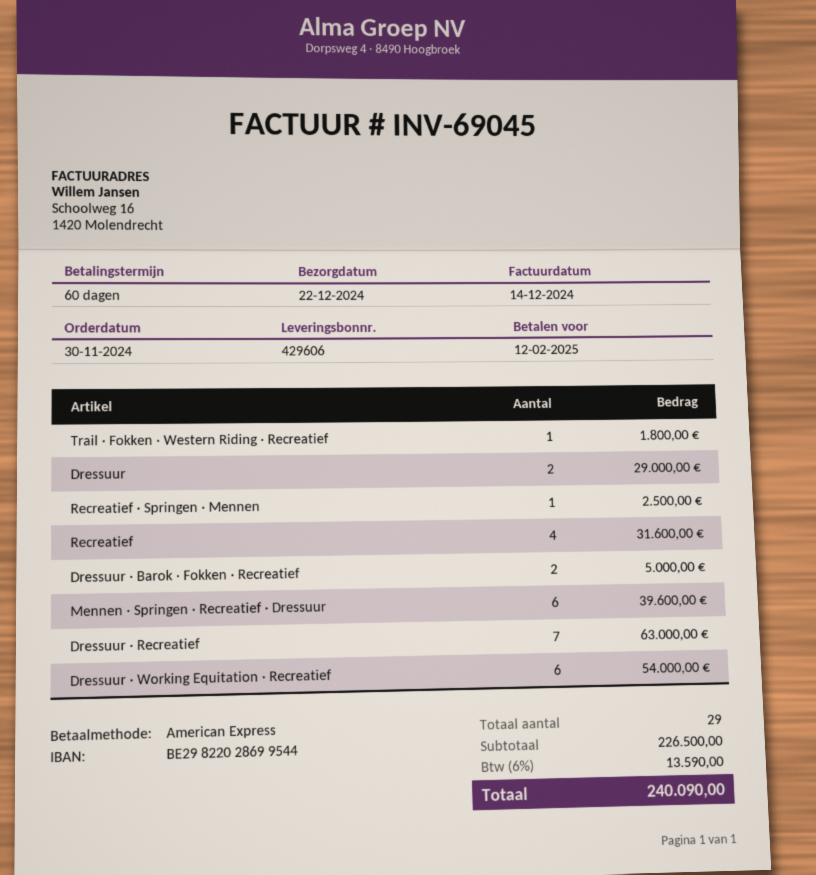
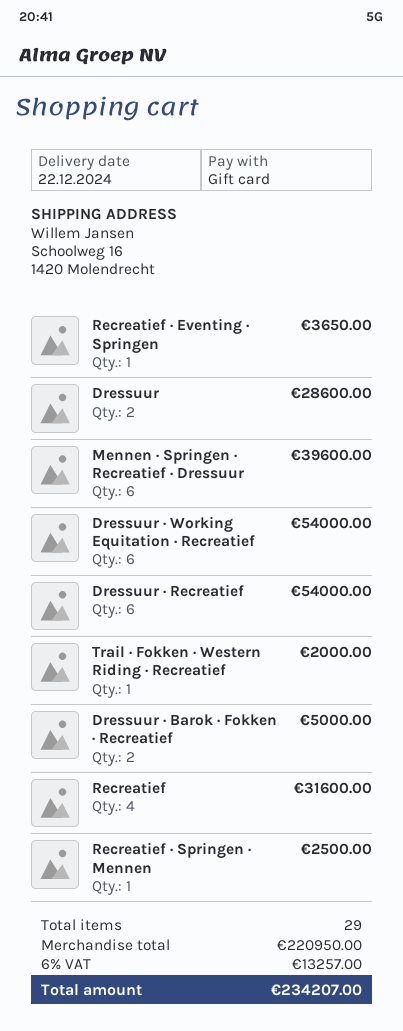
payment method: American Express -> gift card
Trail · Fokken · Western Riding · Recreatief: 1 for 1800.00 -> 1 for 2000.00
Dressuur: 2 for 29000.00 -> 2 for 28600.00
Dressuur · Recreatief: 7 for 63000.00 -> 6 for 54000.00
Recreatief · Eventing · Springen: none -> 1 for 3650.00
subtotal: 226500.00 -> 220950.00
tax: 6% = 13590.00 -> 6% = 13257.00
total: 240090.00 -> 234207.00

